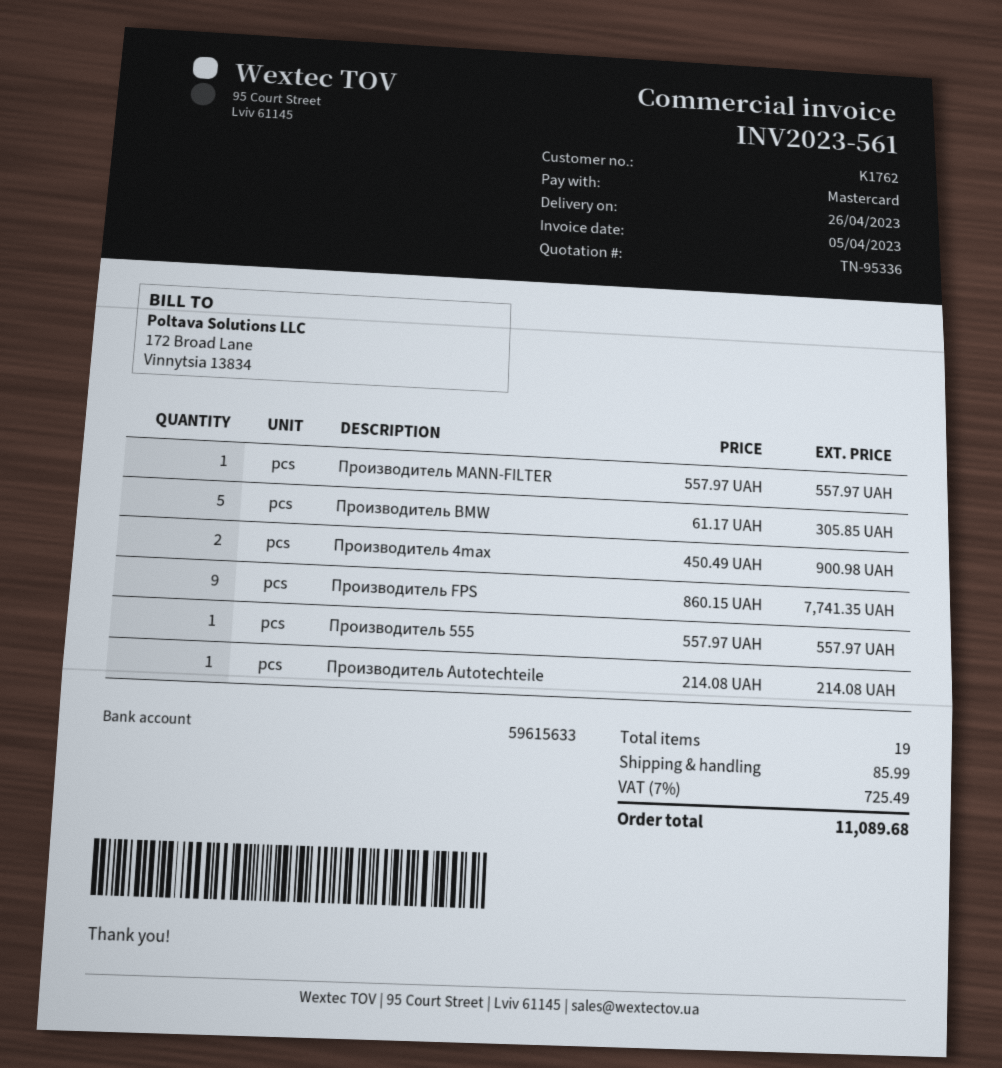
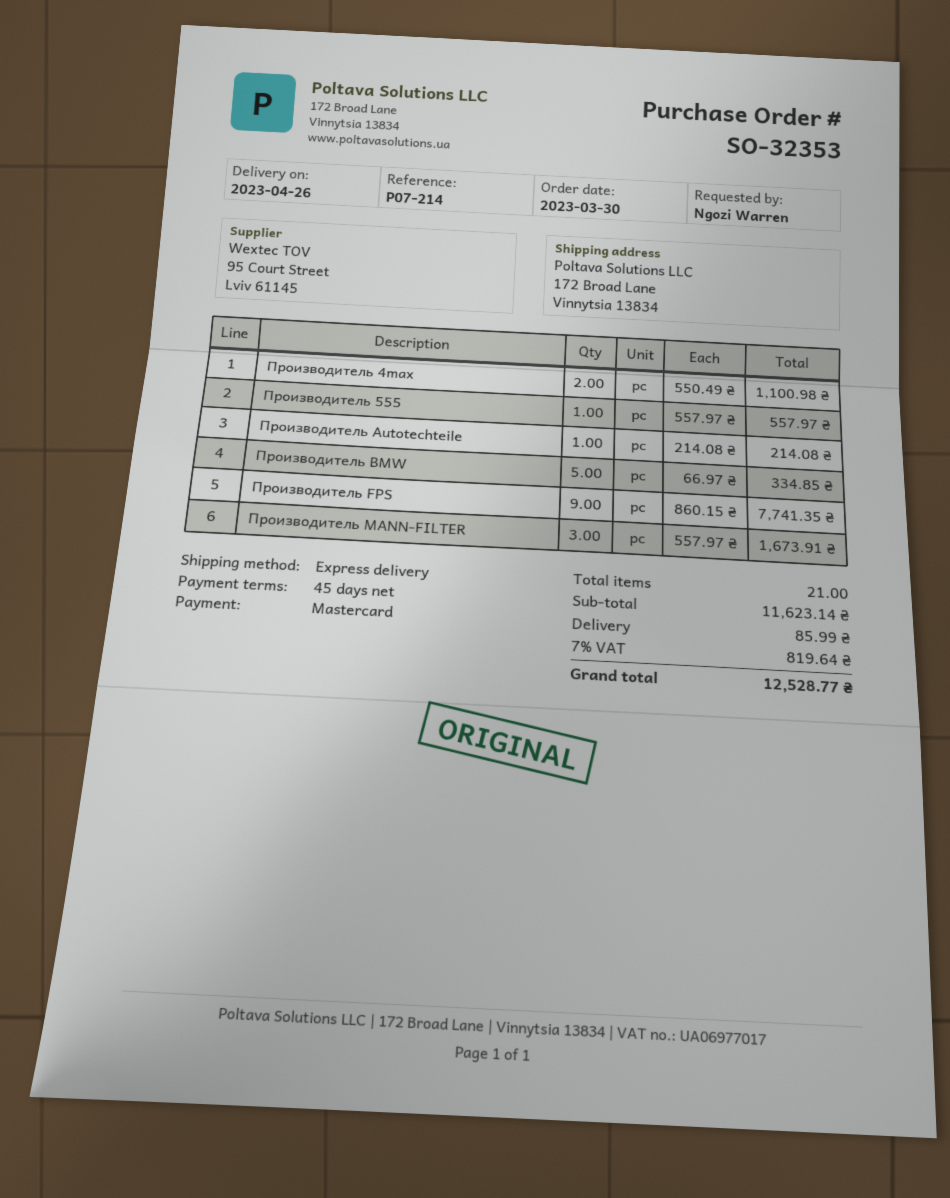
Производитель MANN-FILTER: 1 x 557.97 = 557.97 -> 3 x 557.97 = 1673.91
Производитель BMW: 5 x 61.17 = 305.85 -> 5 x 66.97 = 334.85
Производитель 4max: 2 x 450.49 = 900.98 -> 2 x 550.49 = 1100.98
total quantity: 19 -> 21
tax: 7% = 725.49 -> 7% = 819.64
total: 11089.68 -> 12528.77

